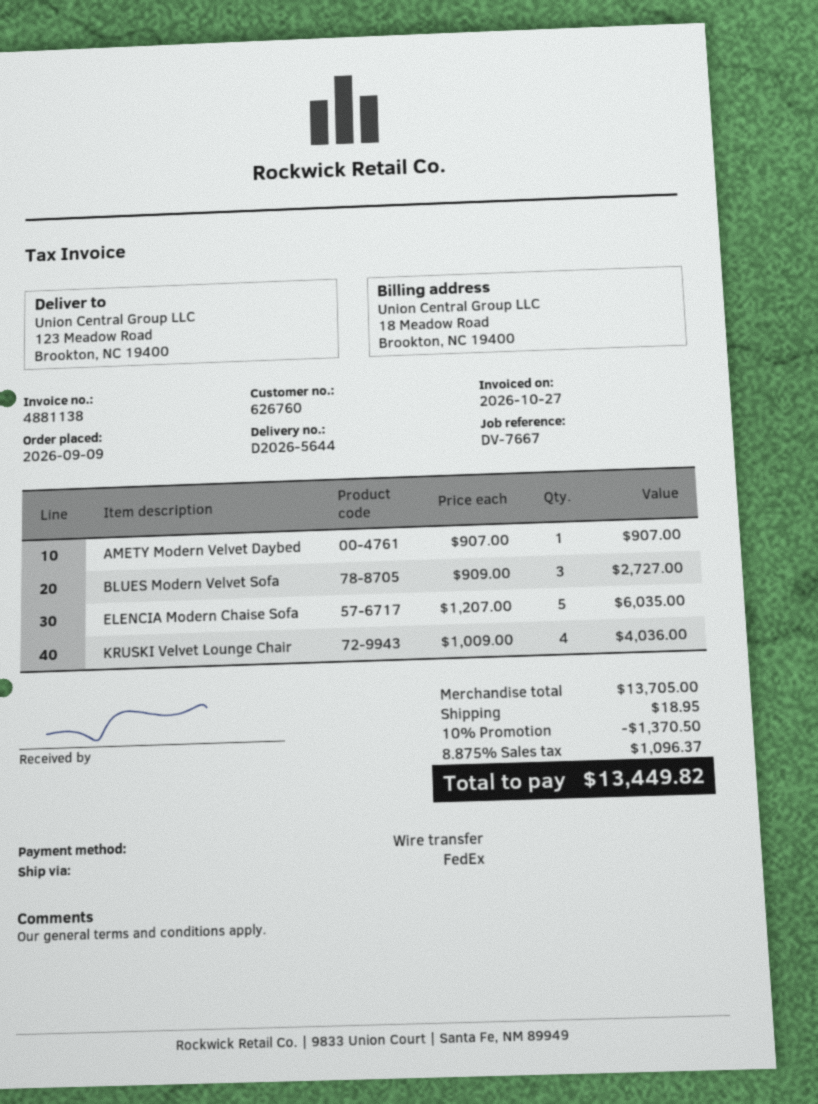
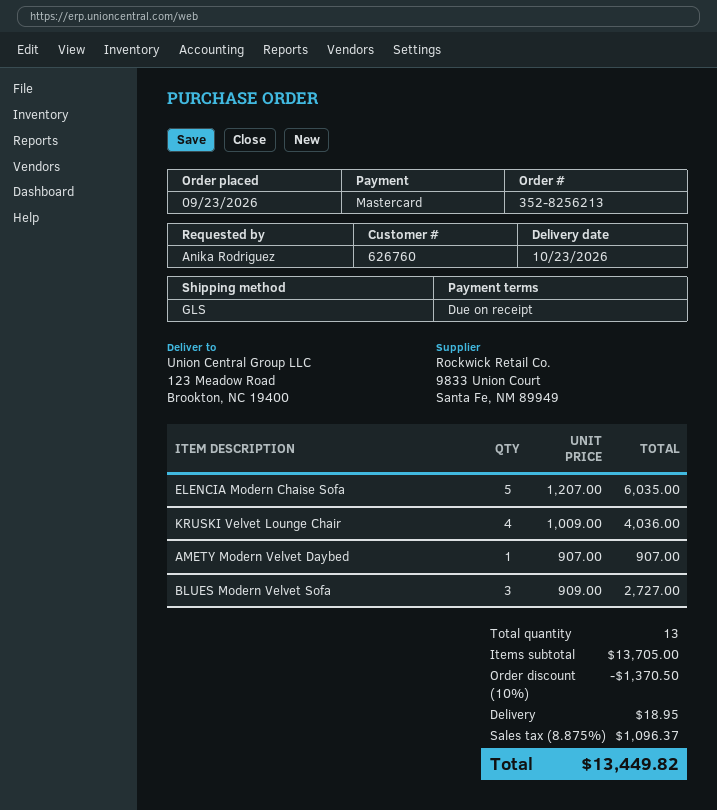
order date: 2026-09-09 -> 2026-09-23
payment method: bank transfer -> Mastercard
shipping method: FedEx -> GLS

